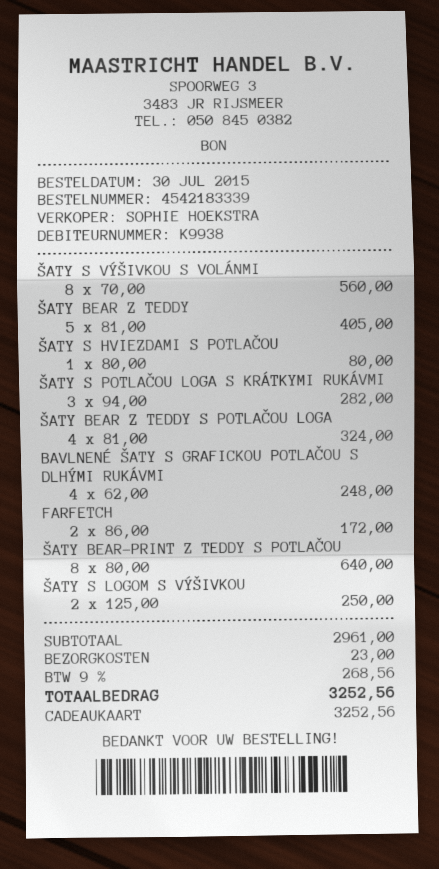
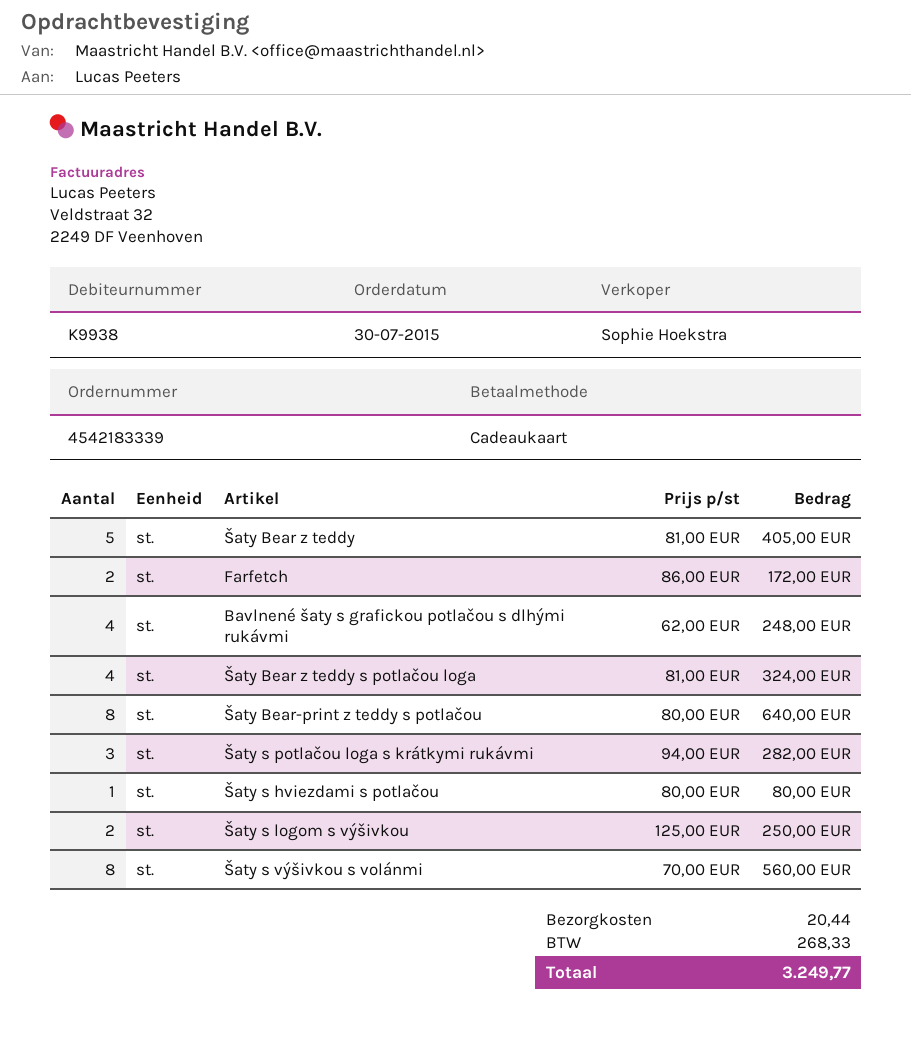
shipping: 23.00 -> 20.44
tax: 268.56 -> 268.33
total: 3252.56 -> 3249.77

